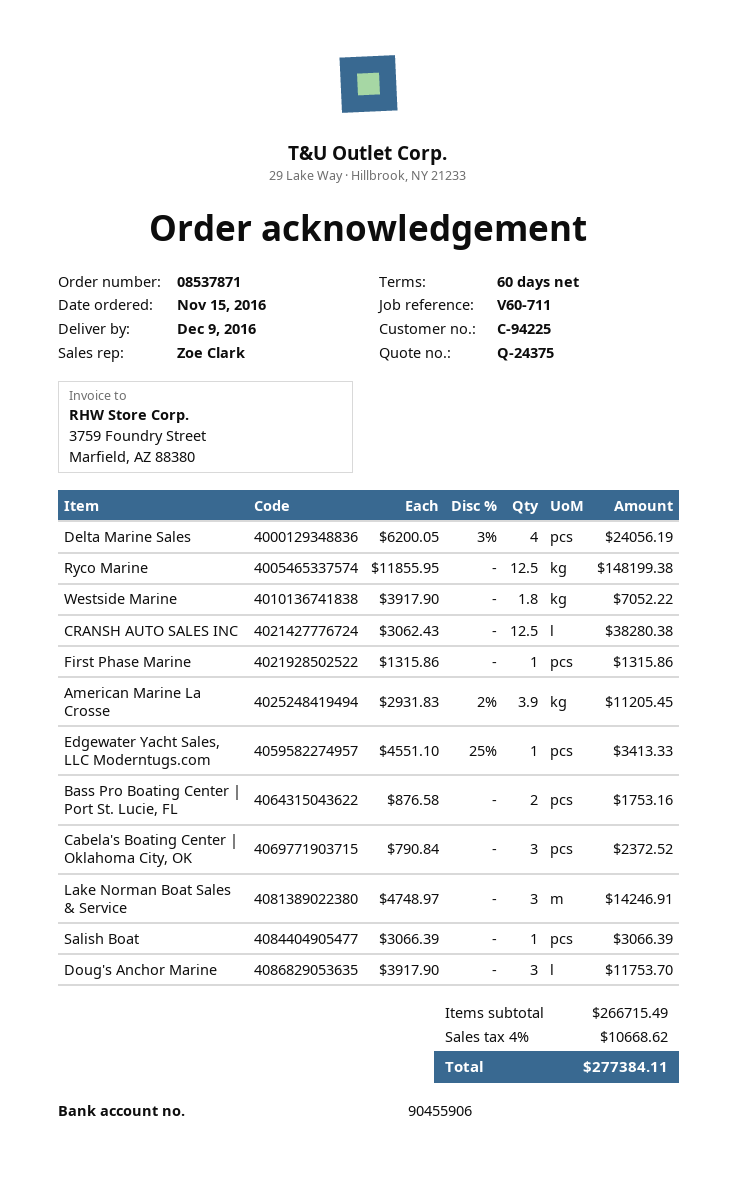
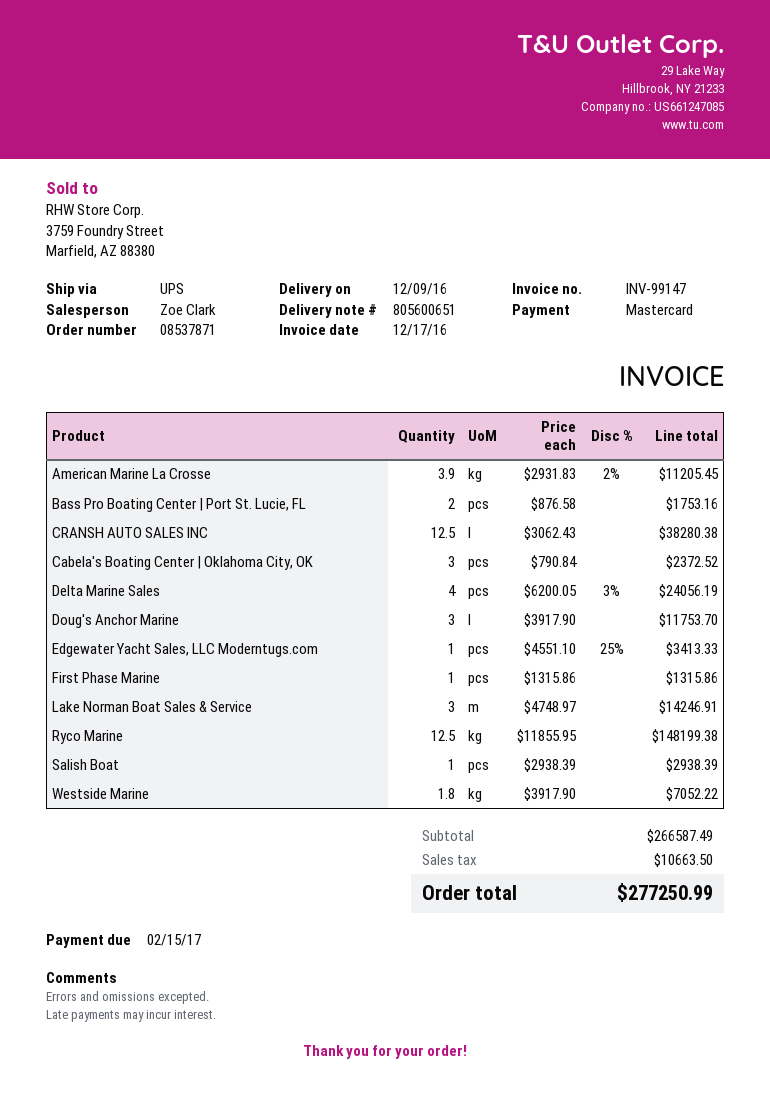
Salish Boat: 1 x 3066.39 = 3066.39 -> 1 x 2938.39 = 2938.39
subtotal: 266715.49 -> 266587.49
tax: 10668.62 -> 10663.50
total: 277384.11 -> 277250.99

